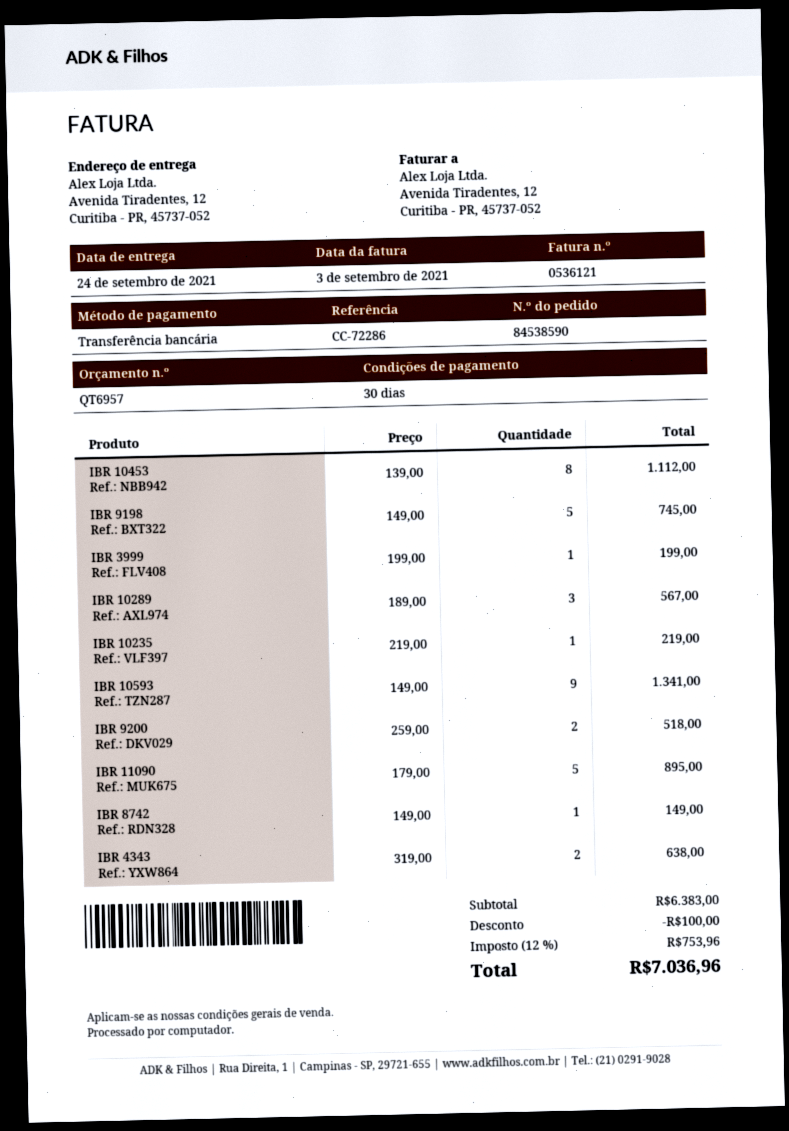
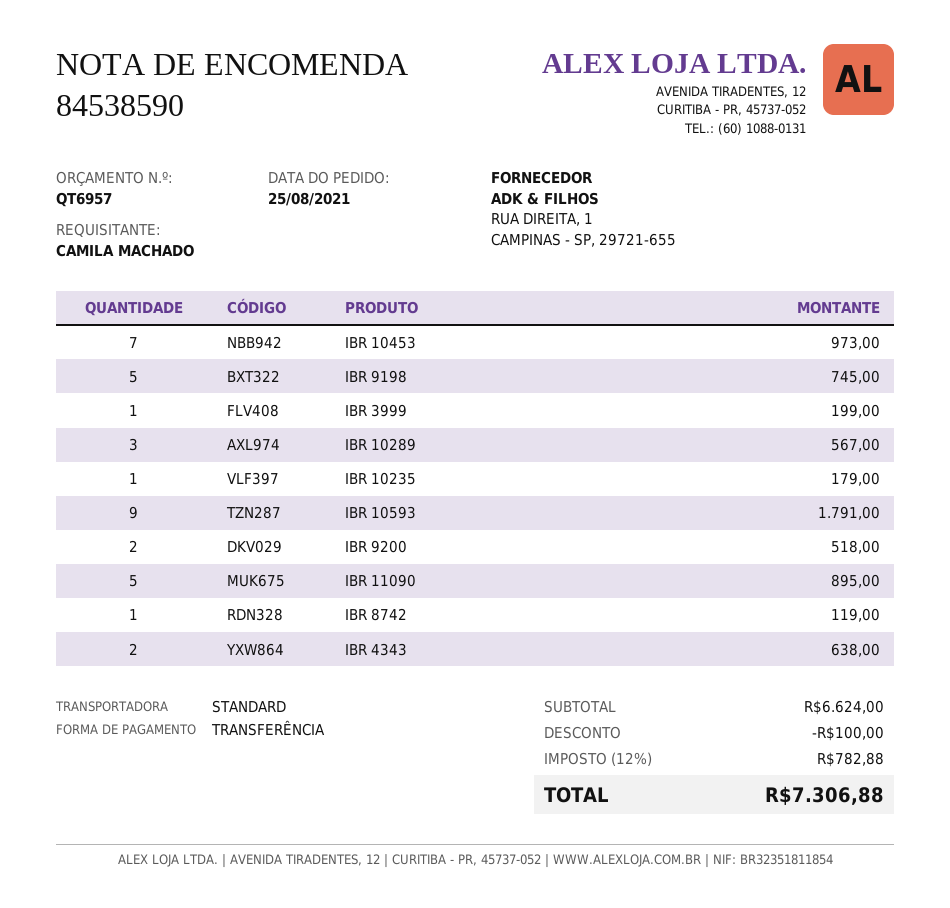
IBR 10453: 8 for 1112.00 -> 7 for 973.00
IBR 10235: 1 for 219.00 -> 1 for 179.00
IBR 10593: 9 for 1341.00 -> 9 for 1791.00
IBR 8742: 1 for 149.00 -> 1 for 119.00
subtotal: 6383.00 -> 6624.00
tax: 12% = 753.96 -> 12% = 782.88
total: 7036.96 -> 7306.88

